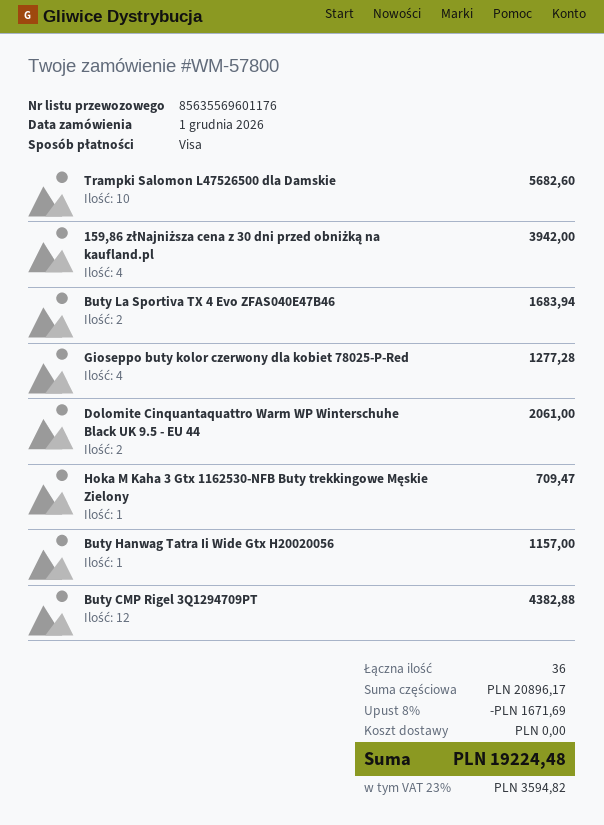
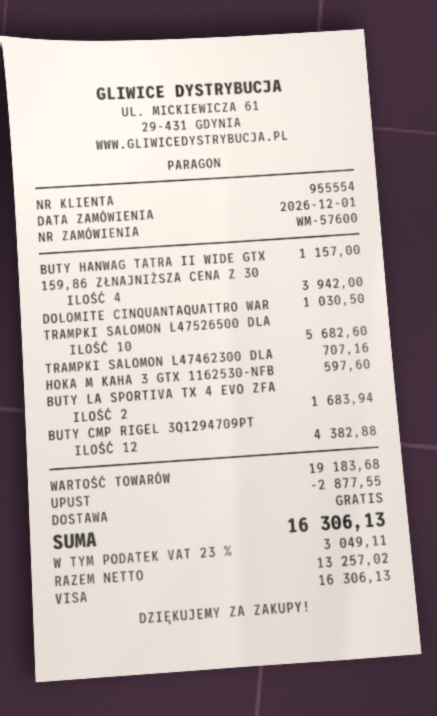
order number: WM-57800 -> WM-57600
Gioseppo buty kolor czerwony dla kobiet 78025-P-Red: 4 for 1277.28 -> none
Dolomite Cinquantaquattro Warm WP Winterschuhe Black UK 9.5 - EU 44: 2 for 2061.00 -> 1 for 1030.50
Hoka M Kaha 3 Gtx 1162530-NFB Buty trekkingowe Męskie Zielony: 1 for 709.47 -> 1 for 597.60
TRAMPKI SALOMON L47462300 DLA: none -> 1 for 707.16
subtotal: 20896.17 -> 19183.68
discount: 1671.69 -> 2877.55
tax: 23% = 3594.82 -> 23% = 3049.11
total: 19224.48 -> 16306.13

